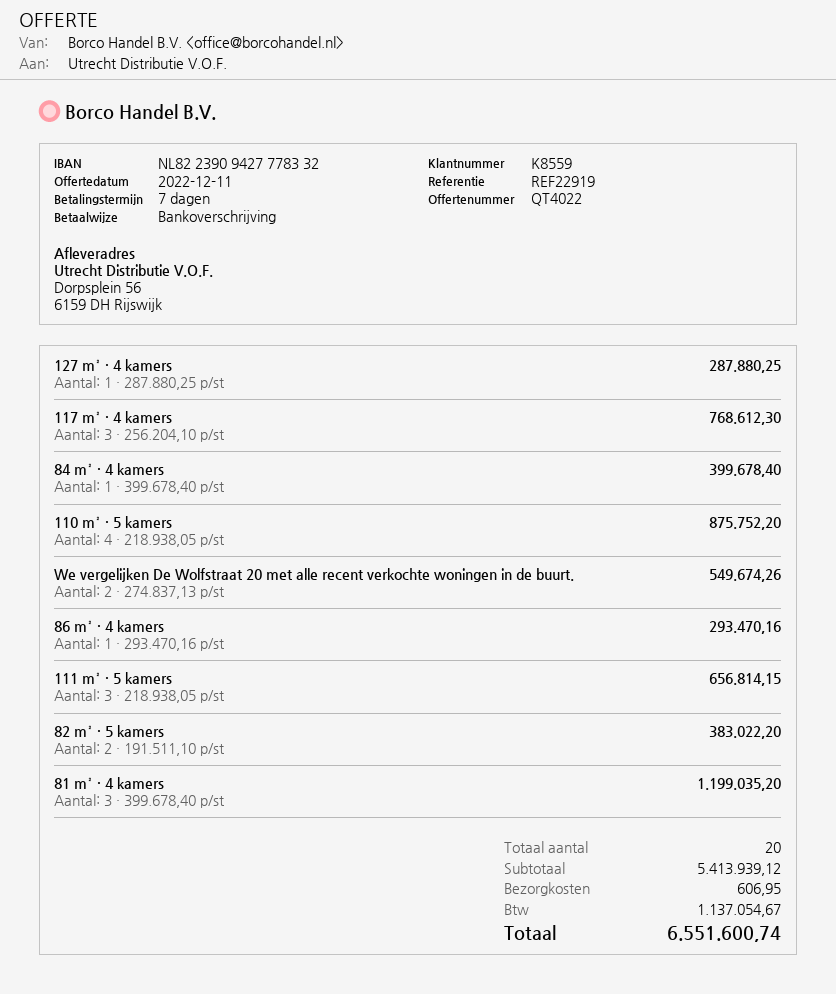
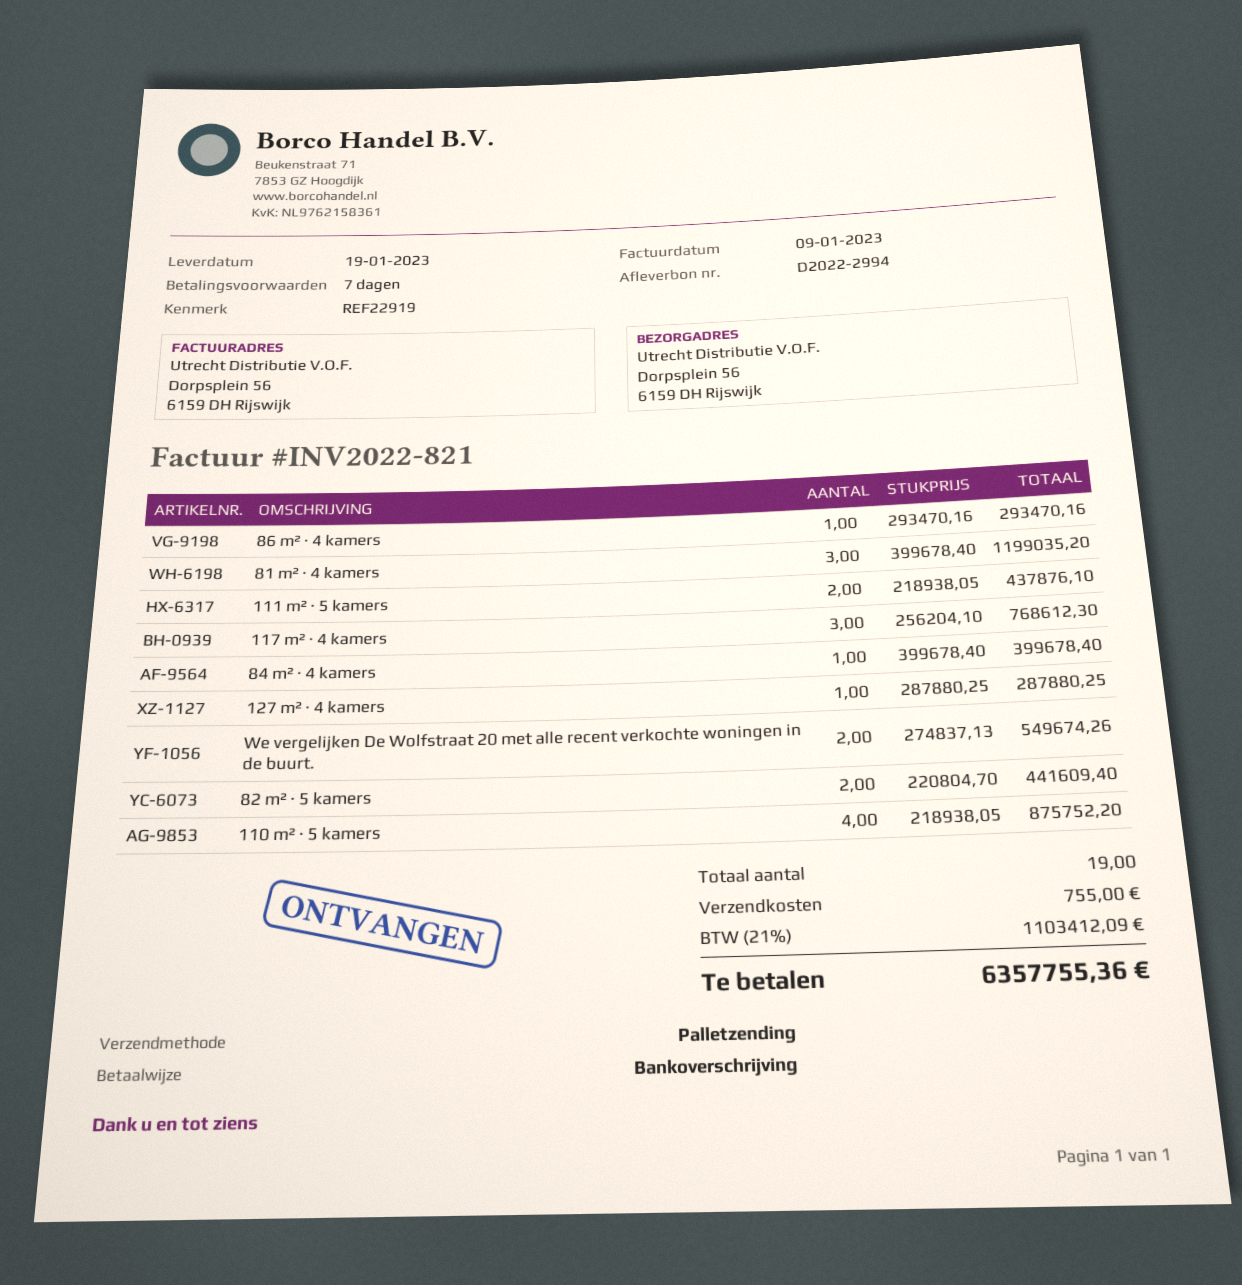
111 m² · 5 kamers: 3 x 218938.05 = 656814.15 -> 2 x 218938.05 = 437876.10
82 m² · 5 kamers: 2 x 191511.10 = 383022.20 -> 2 x 220804.70 = 441609.40
total quantity: 20 -> 19
shipping: 606.95 -> 755.00
tax: 1137054.67 -> 1103412.09
total: 6551600.74 -> 6357755.36

